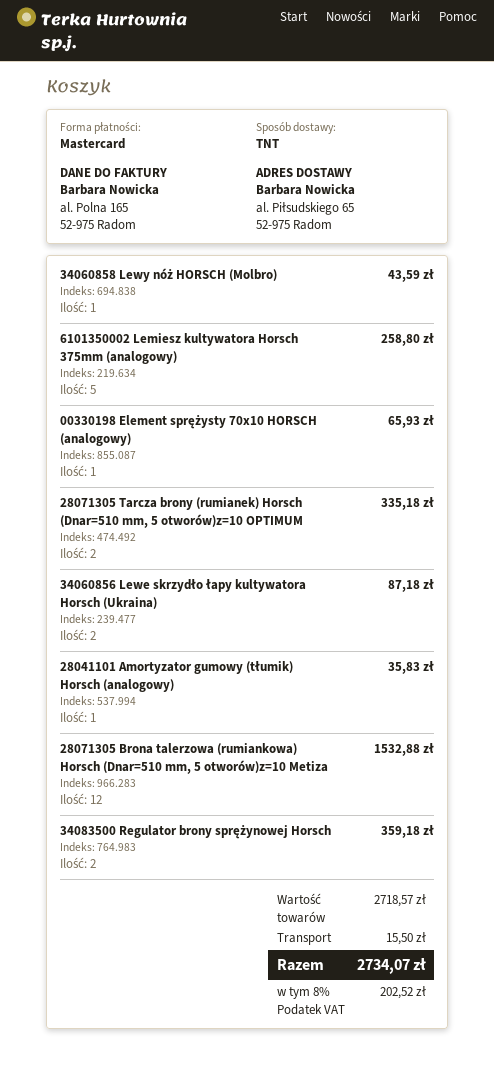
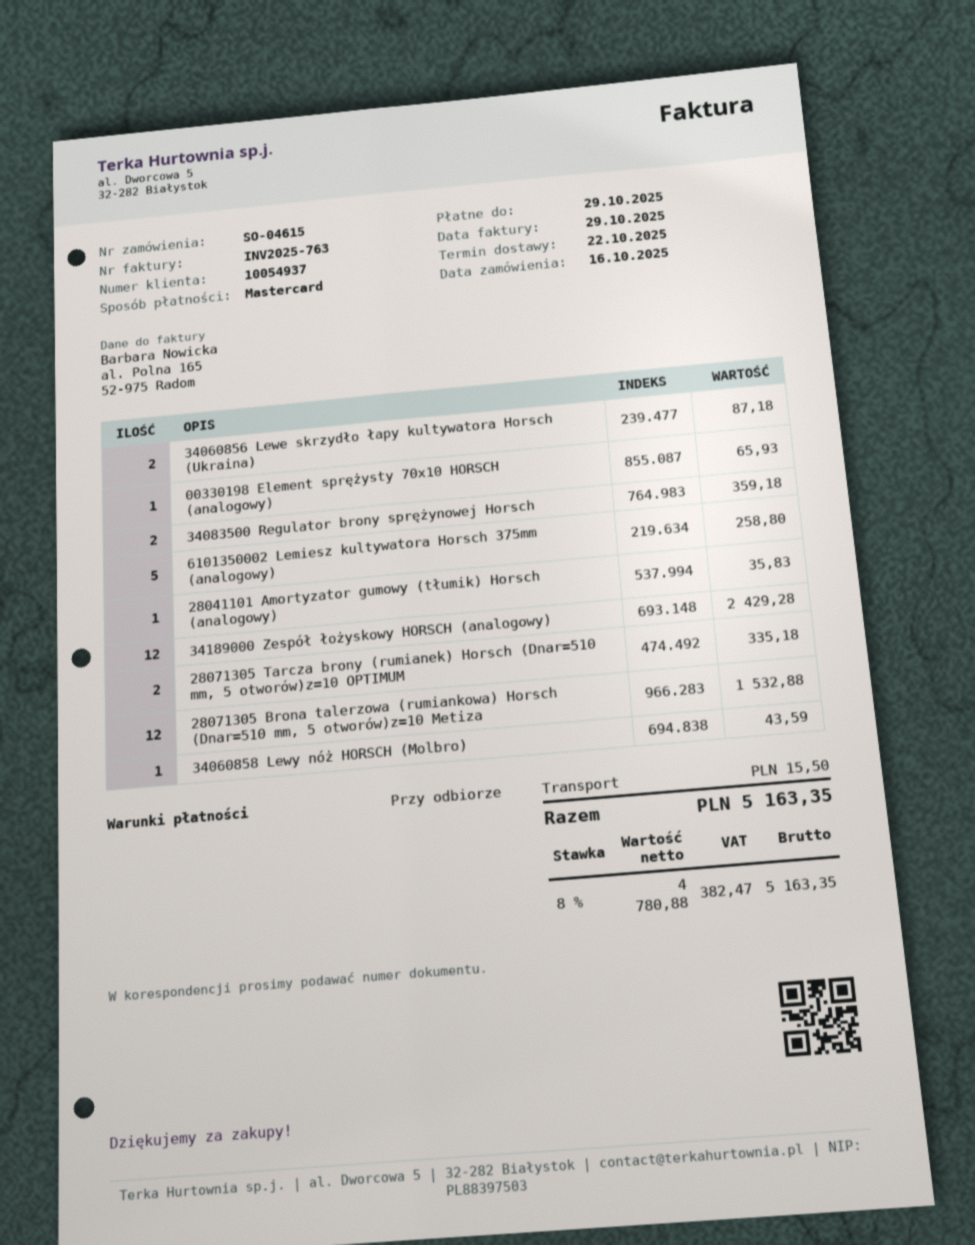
34189000 Zespół łożyskowy HORSCH (analogowy): none -> 12 for 2429.28
tax: 8% = 202.52 -> 8% = 382.47
total: 2734.07 -> 5163.35

